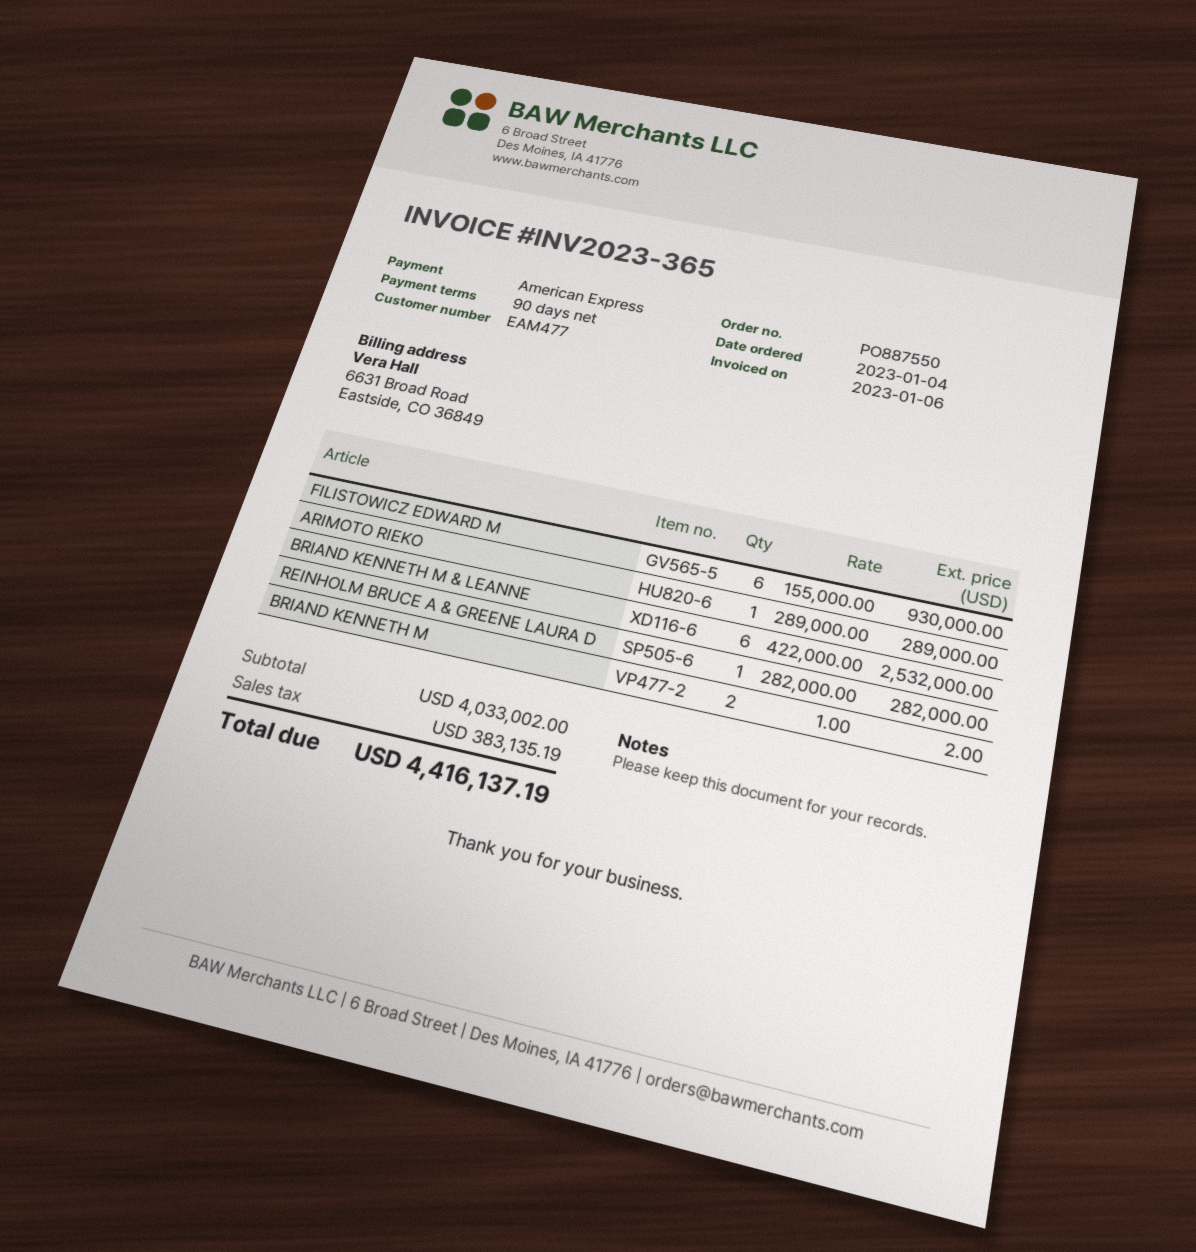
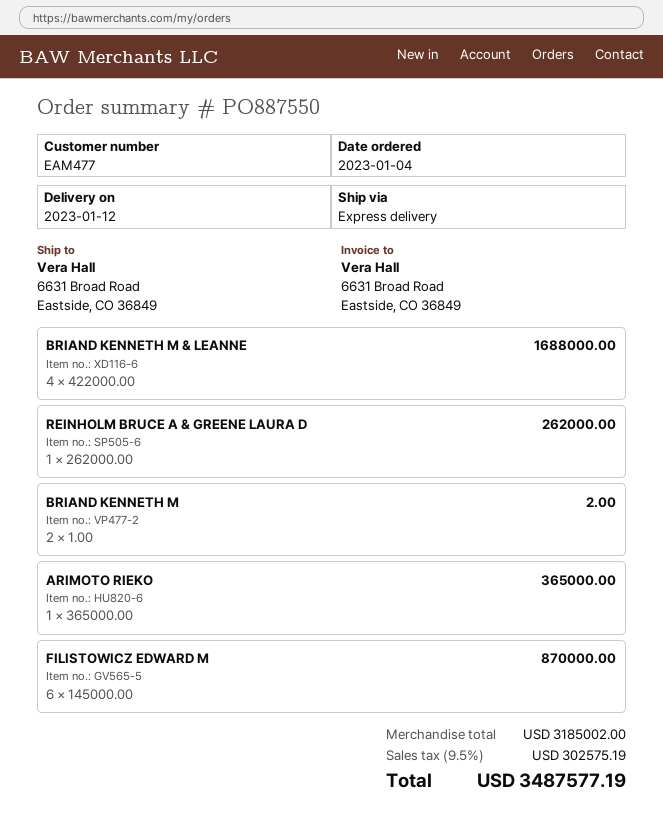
FILISTOWICZ EDWARD M: 6 x 155000.00 = 930000.00 -> 6 x 145000.00 = 870000.00
ARIMOTO RIEKO: 1 x 289000.00 = 289000.00 -> 1 x 365000.00 = 365000.00
BRIAND KENNETH M & LEANNE: 6 x 422000.00 = 2532000.00 -> 4 x 422000.00 = 1688000.00
REINHOLM BRUCE A & GREENE LAURA D: 1 x 282000.00 = 282000.00 -> 1 x 262000.00 = 262000.00
subtotal: 4033002.00 -> 3185002.00
tax: 383135.19 -> 302575.19
total: 4416137.19 -> 3487577.19

